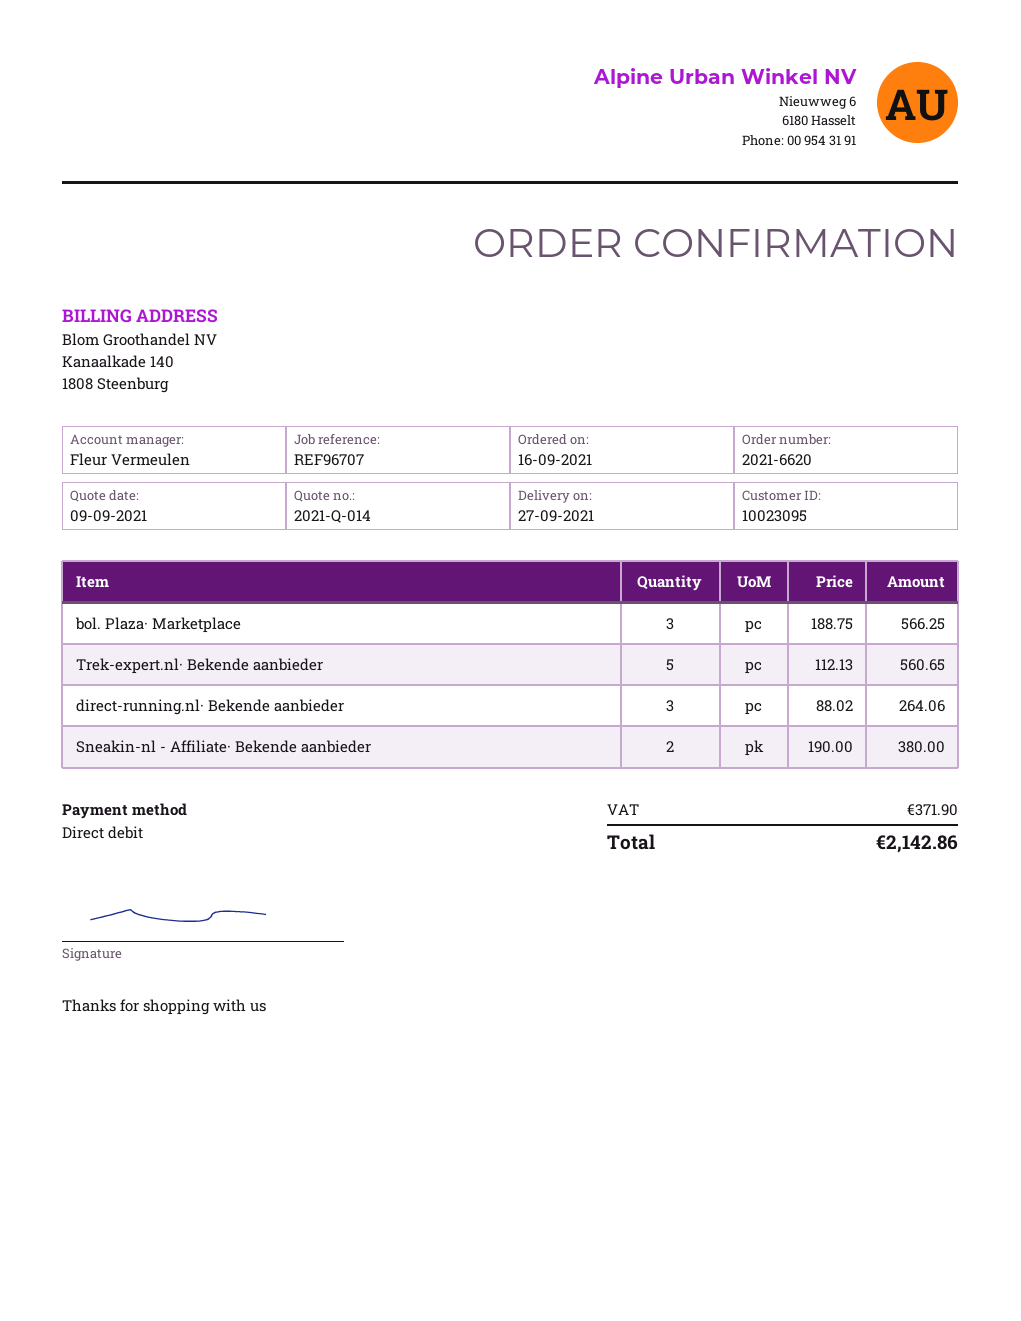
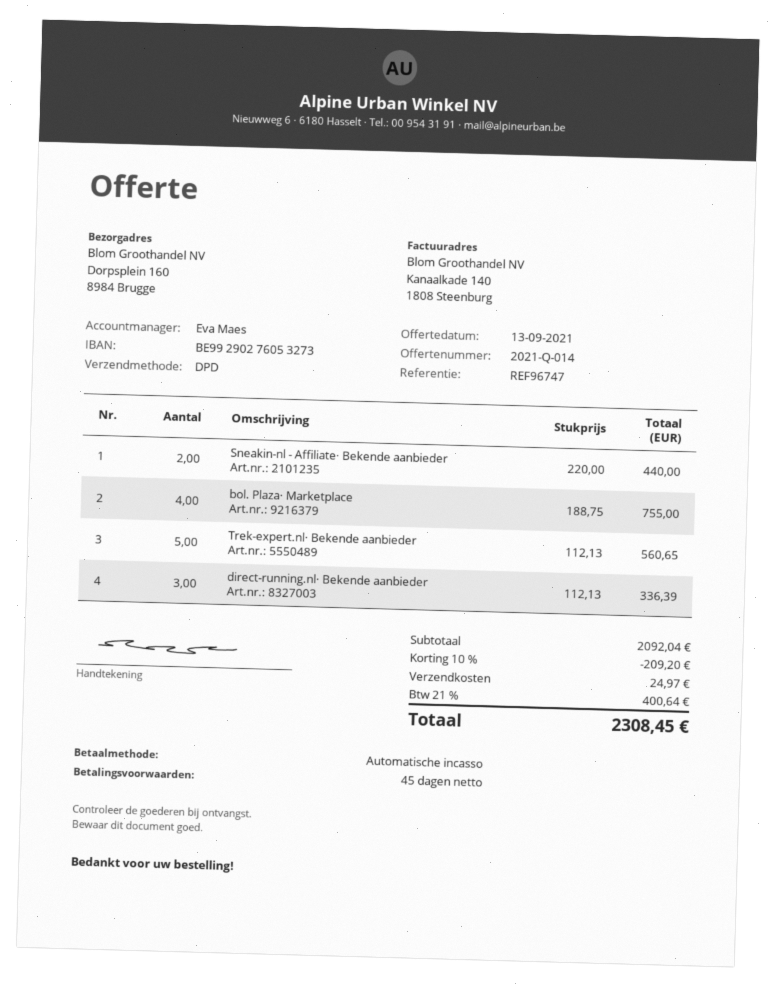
quote date: 2021-09-09 -> 2021-09-13
reference: REF96707 -> REF96747
sales rep: Fleur Vermeulen -> Eva Maes
bol. Plaza· Marketplace: 3 x 188.75 = 566.25 -> 4 x 188.75 = 755.00
direct-running.nl· Bekende aanbieder: 3 x 88.02 = 264.06 -> 3 x 112.13 = 336.39
Sneakin-nl - Affiliate· Bekende aanbieder: 2 x 190.00 = 380.00 -> 2 x 220.00 = 440.00
discount: none -> 10% = 209.20
shipping: none -> 24.97
tax: 371.90 -> 400.64
total: 2142.86 -> 2308.45

